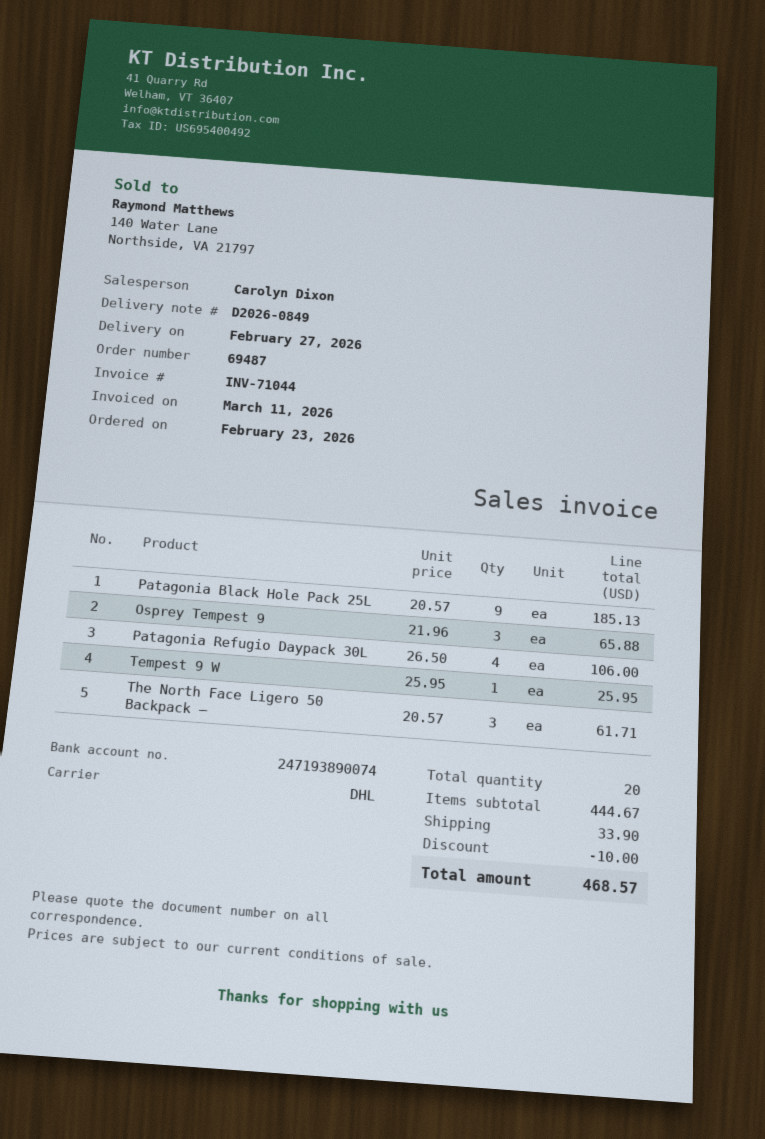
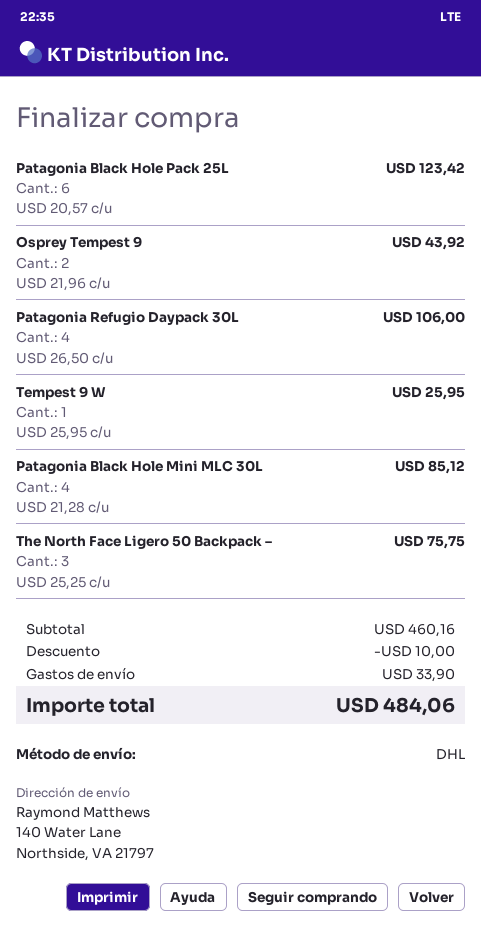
Patagonia Black Hole Pack 25L: 9 x 20.57 = 185.13 -> 6 x 20.57 = 123.42
Osprey Tempest 9: 3 x 21.96 = 65.88 -> 2 x 21.96 = 43.92
The North Face Ligero 50 Backpack –: 3 x 20.57 = 61.71 -> 3 x 25.25 = 75.75
Patagonia Black Hole Mini MLC 30L: none -> 4 x 21.28 = 85.12
subtotal: 444.67 -> 460.16
total: 468.57 -> 484.06

